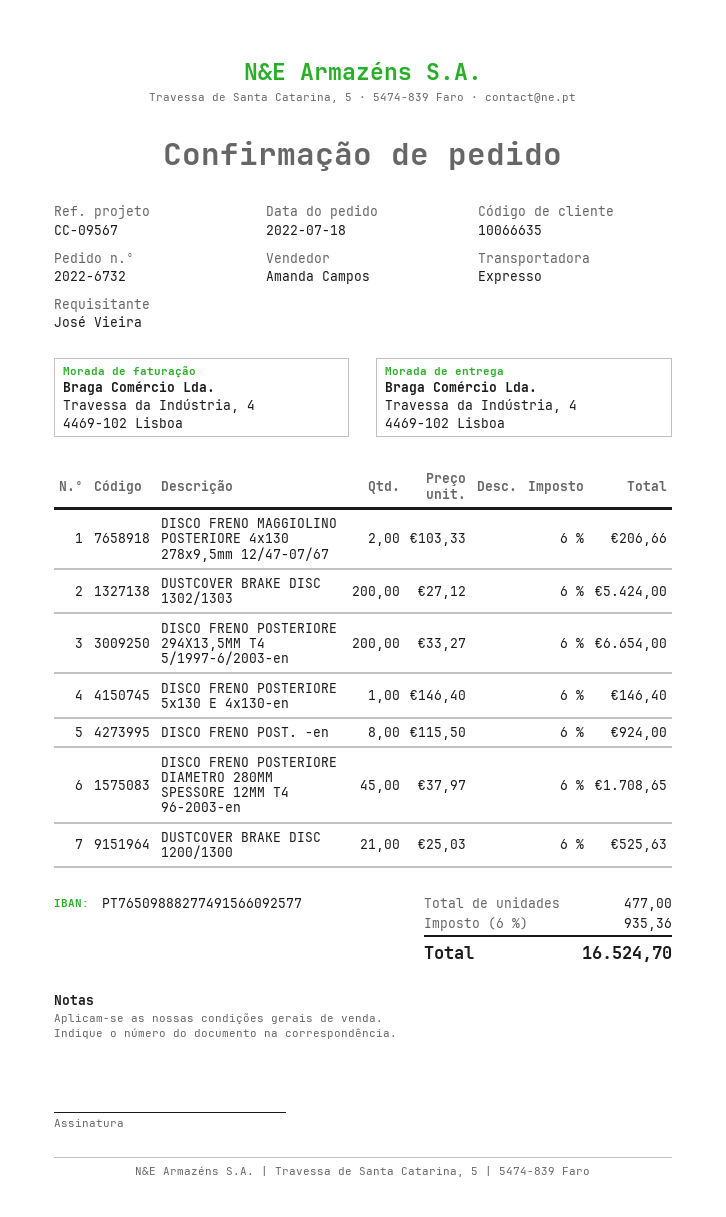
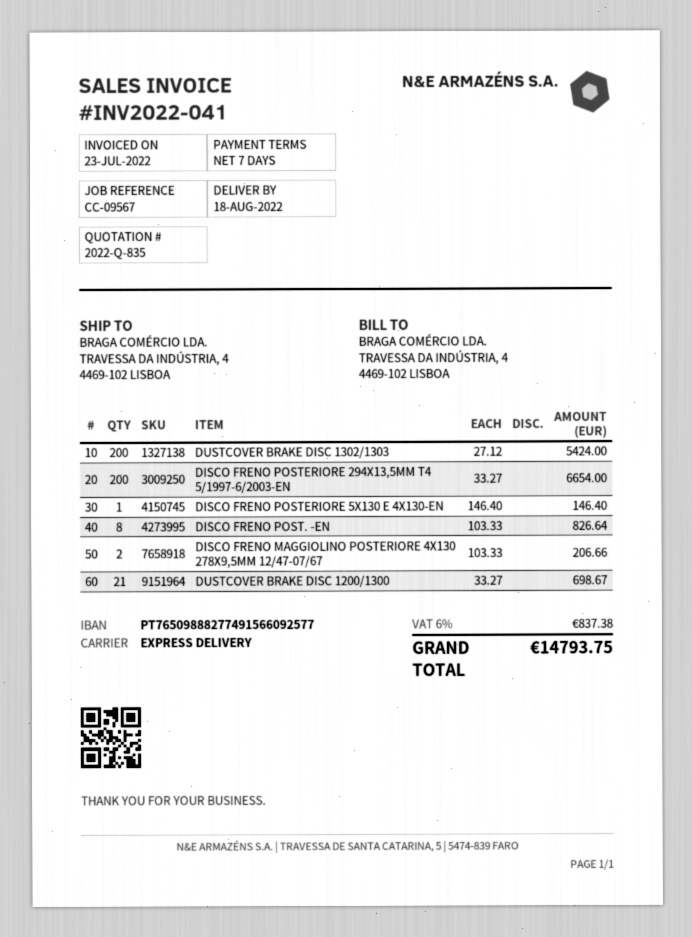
DISCO FRENO POST. -en: 8 x 115.50 = 924.00 -> 8 x 103.33 = 826.64
DISCO FRENO POSTERIORE DIAMETRO 280MM SPESSORE 12MM T4 96-2003-en: 45 x 37.97 = 1708.65 -> none
DUSTCOVER BRAKE DISC 1200/1300: 21 x 25.03 = 525.63 -> 21 x 33.27 = 698.67
tax: 6% = 935.36 -> 6% = 837.38
total: 16524.70 -> 14793.75

